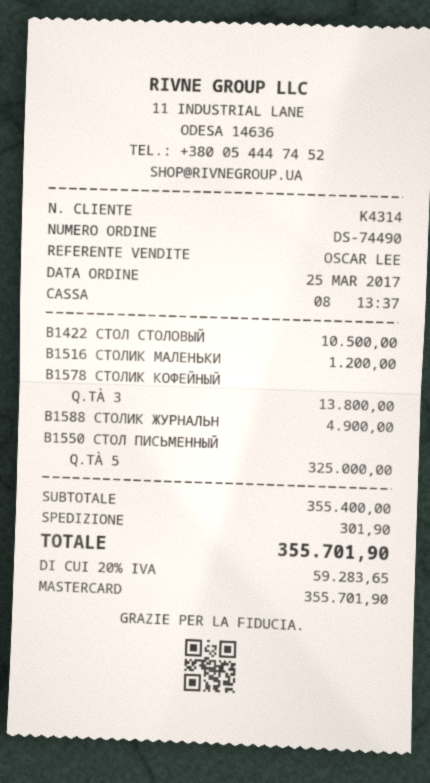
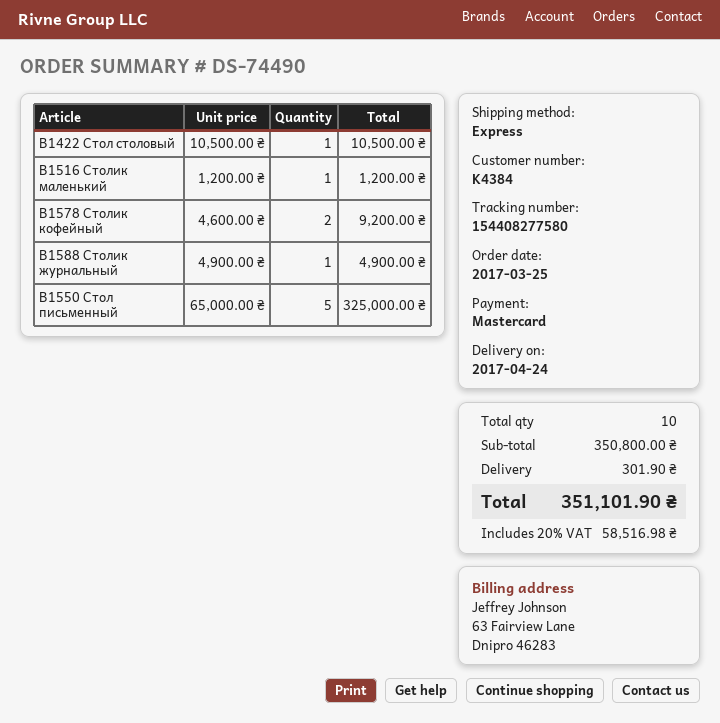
customer number: K4314 -> K4384
В1578 СТОЛИК КОФЕЙНЫЙ: 3 for 13800.00 -> 2 for 9200.00
subtotal: 355400.00 -> 350800.00
tax: 20% = 59283.65 -> 20% = 58516.98
total: 355701.90 -> 351101.90

